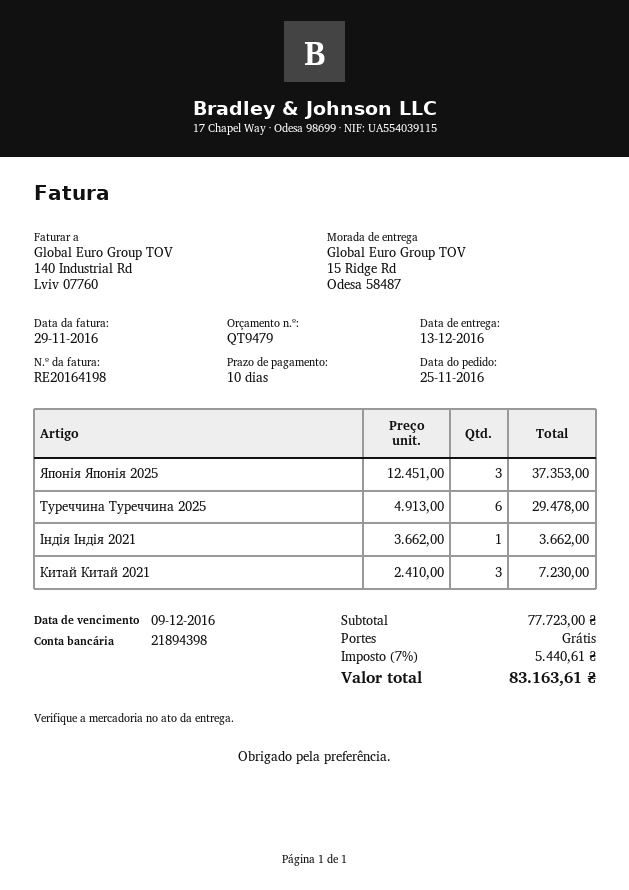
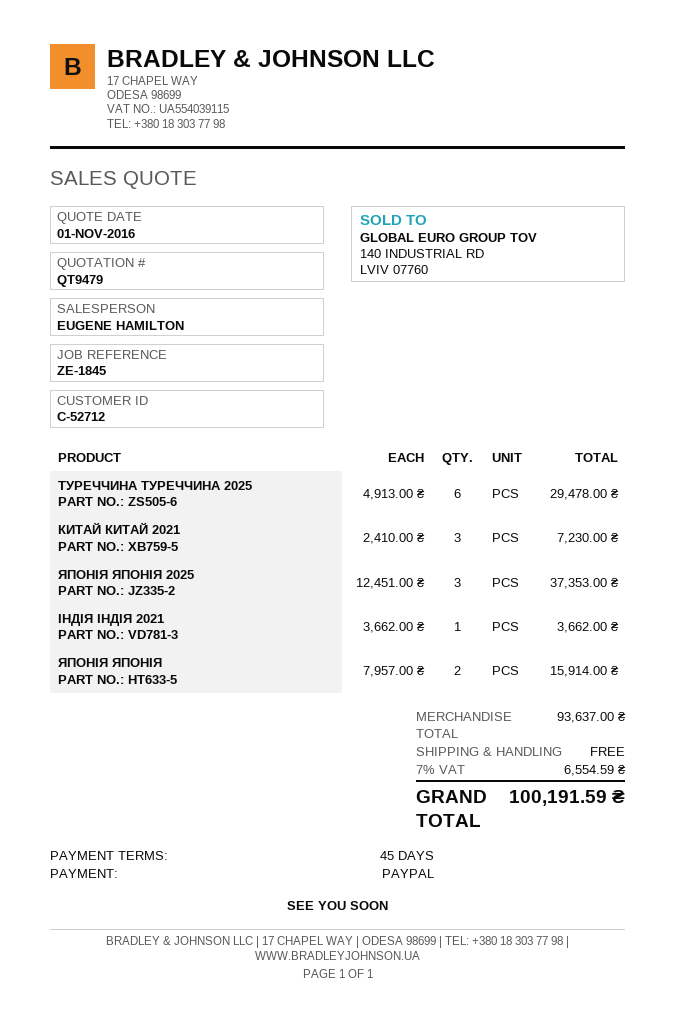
payment terms: 10 days -> 45 days
ЯПОНІЯ ЯПОНІЯ: none -> 2 x 7957.00 = 15914.00
subtotal: 77723.00 -> 93637.00
tax: 7% = 5440.61 -> 7% = 6554.59
total: 83163.61 -> 100191.59

